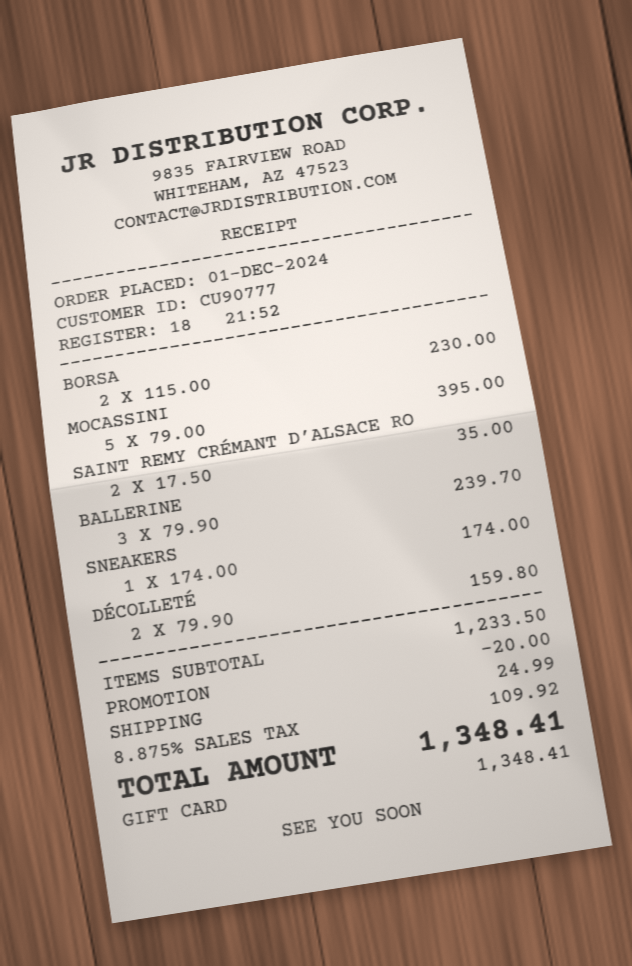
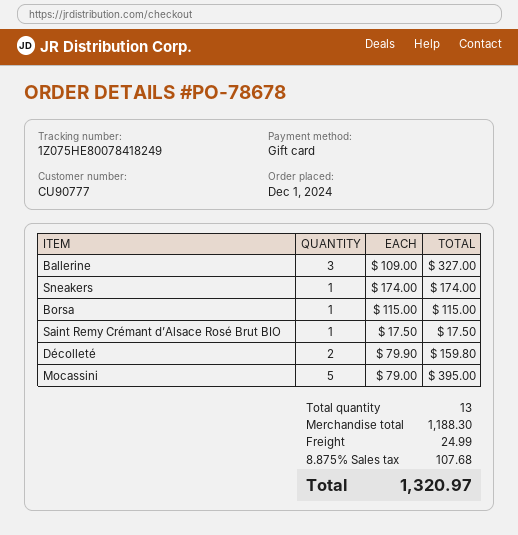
BORSA: 2 x 115.00 = 230.00 -> 1 x 115.00 = 115.00
SAINT REMY CRÉMANT D’ALSACE RO: 2 x 17.50 = 35.00 -> 1 x 17.50 = 17.50
BALLERINE: 3 x 79.90 = 239.70 -> 3 x 109.00 = 327.00
subtotal: 1233.50 -> 1188.30
discount: 20.00 -> none
tax: 8.875% = 109.92 -> 8.875% = 107.68
total: 1348.41 -> 1320.97

